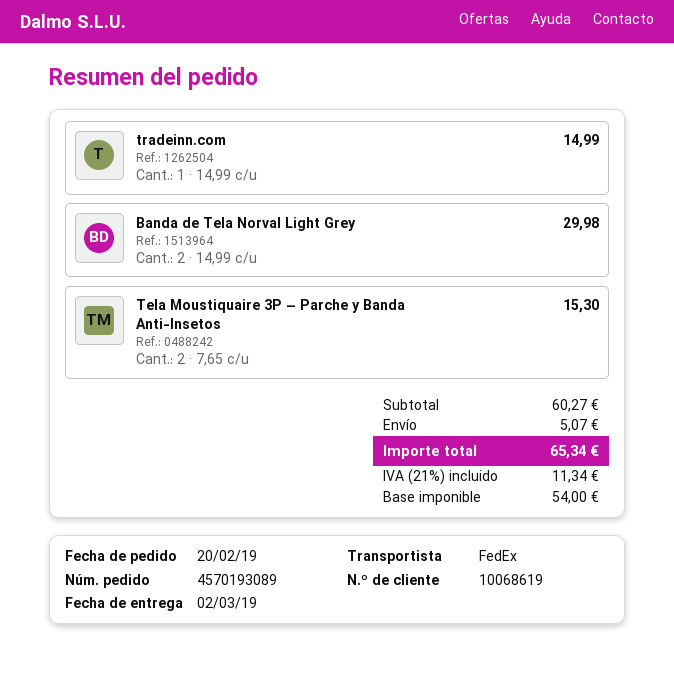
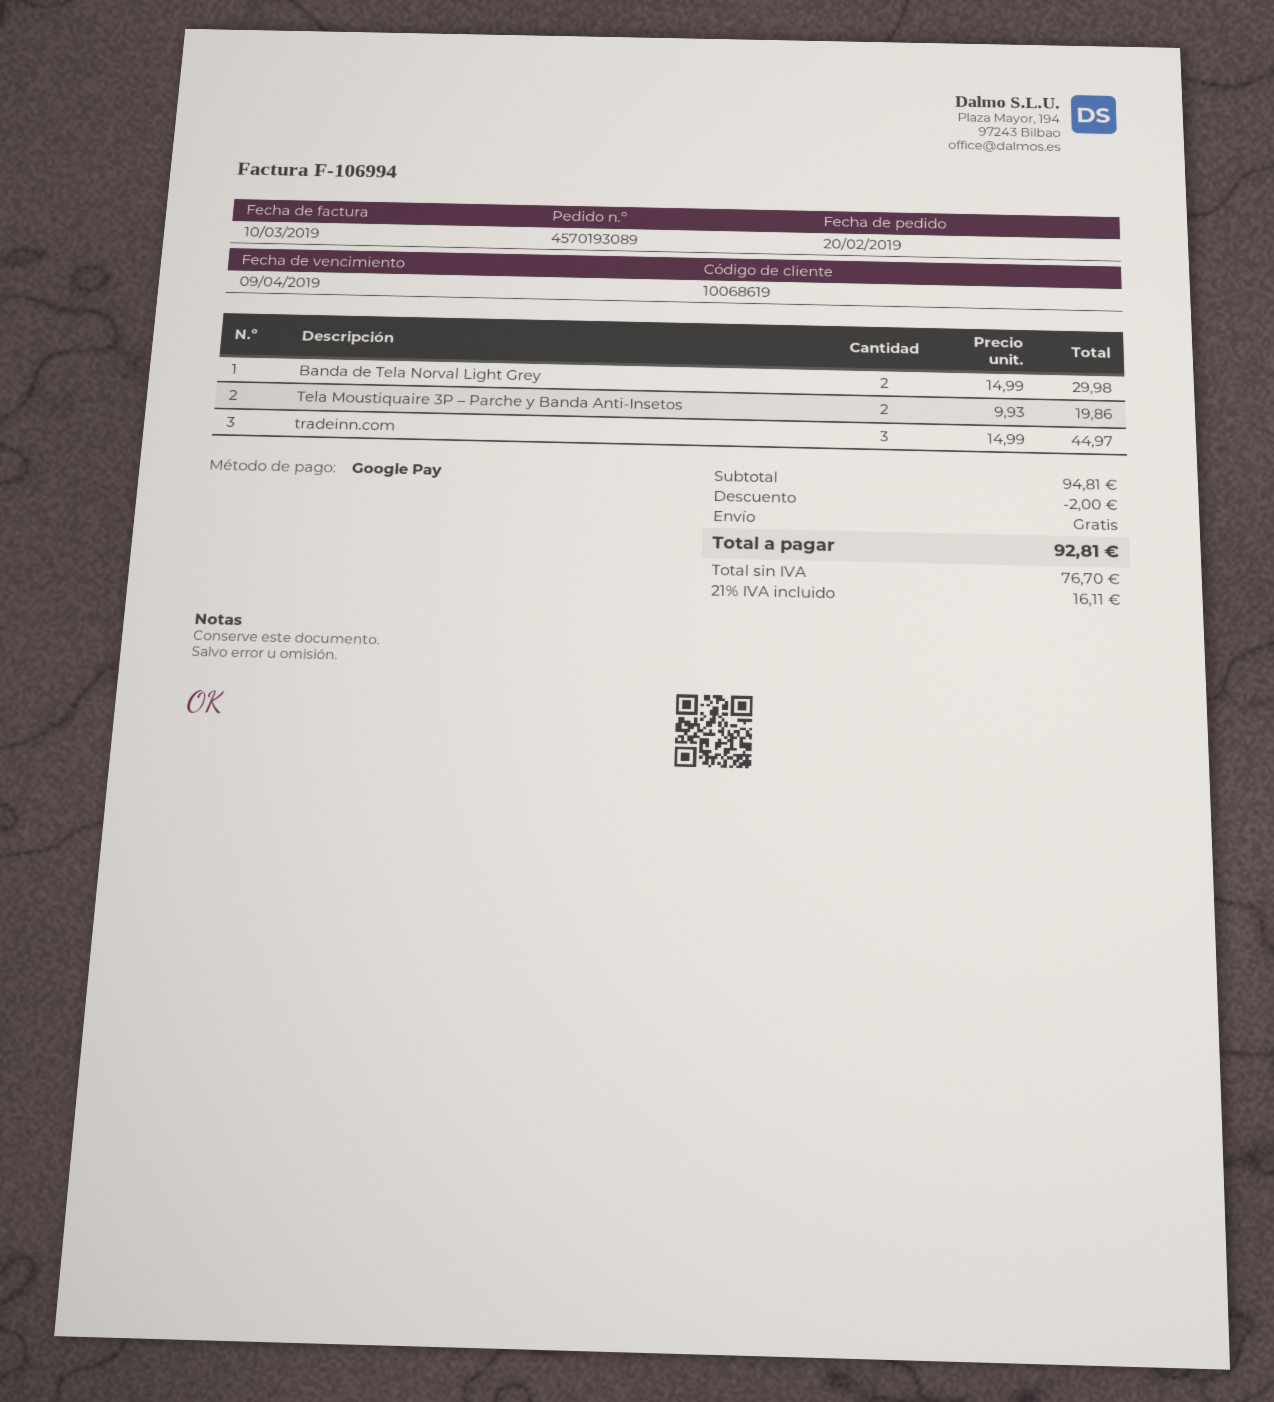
tradeinn.com: 1 x 14.99 = 14.99 -> 3 x 14.99 = 44.97
Tela Moustiquaire 3P – Parche y Banda Anti-Insetos: 2 x 7.65 = 15.30 -> 2 x 9.93 = 19.86
subtotal: 60.27 -> 94.81
discount: none -> 2.00
shipping: 5.07 -> 0.00
net: 54.00 -> 76.70
tax: 21% = 11.34 -> 21% = 16.11
total: 65.34 -> 92.81

